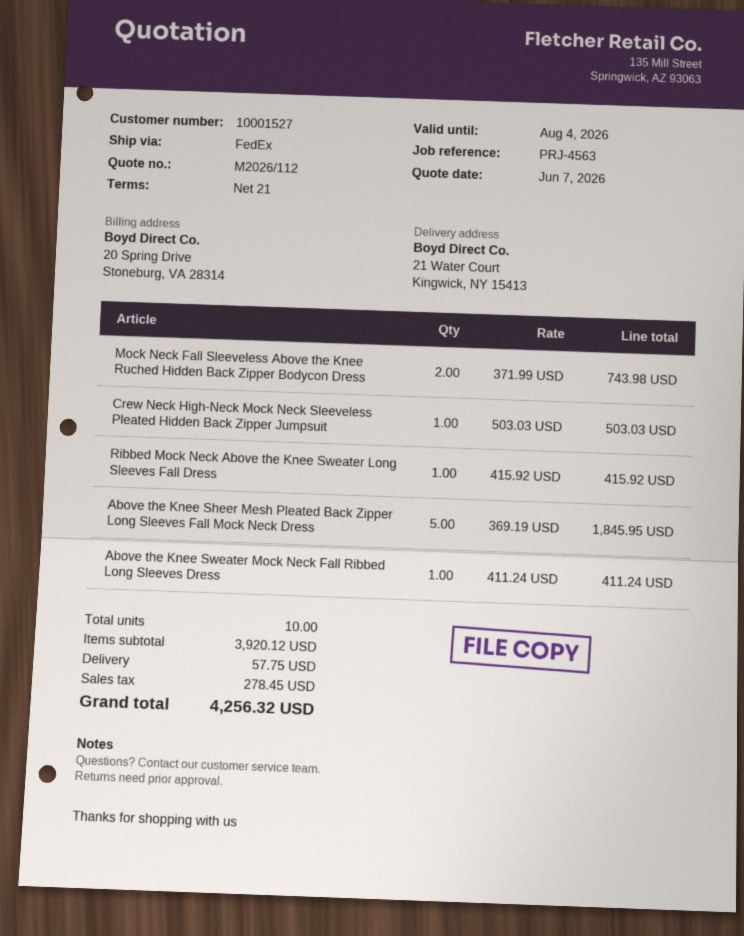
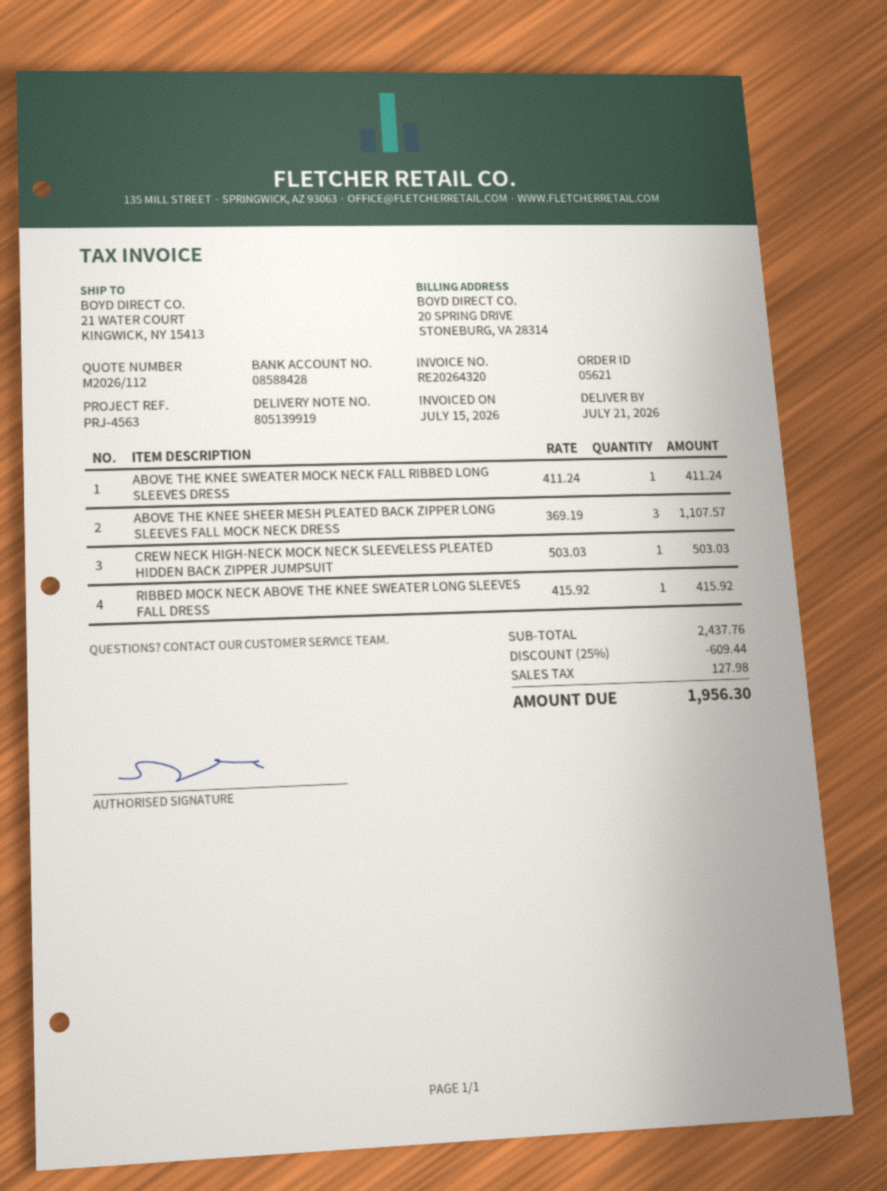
Mock Neck Fall Sleeveless Above the Knee Ruched Hidden Back Zipper Bodycon Dress: 2 x 371.99 = 743.98 -> none
Above the Knee Sheer Mesh Pleated Back Zipper Long Sleeves Fall Mock Neck Dress: 5 x 369.19 = 1845.95 -> 3 x 369.19 = 1107.57
subtotal: 3920.12 -> 2437.76
discount: none -> 25% = 609.44
shipping: 57.75 -> none
tax: 278.45 -> 127.98
total: 4256.32 -> 1956.30

